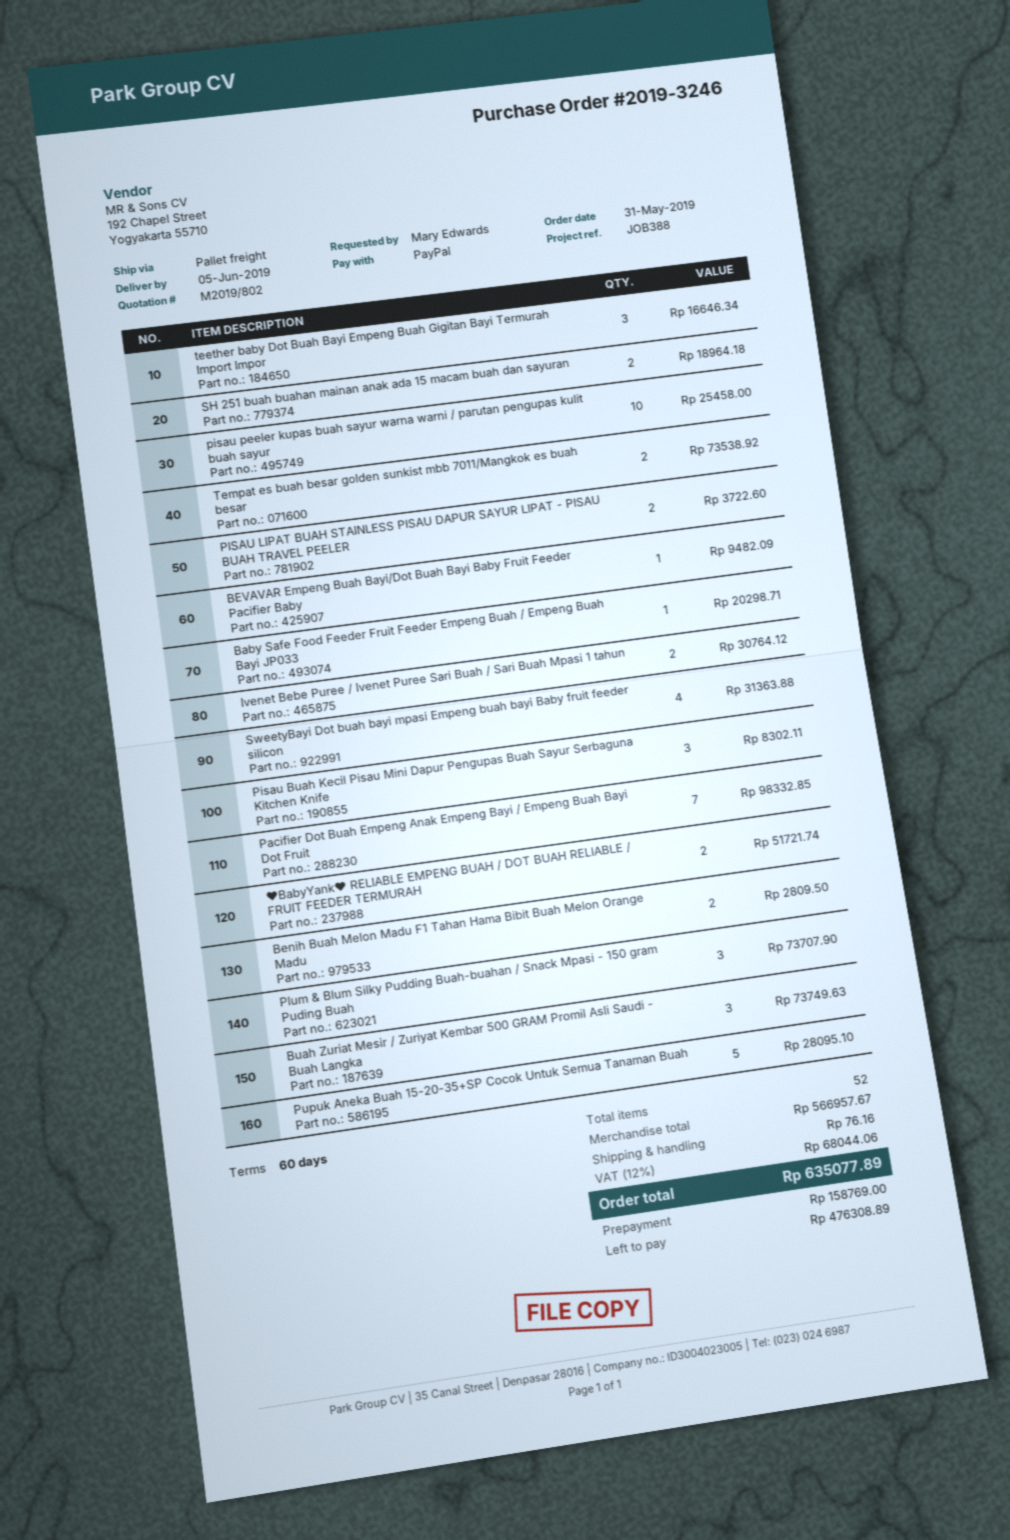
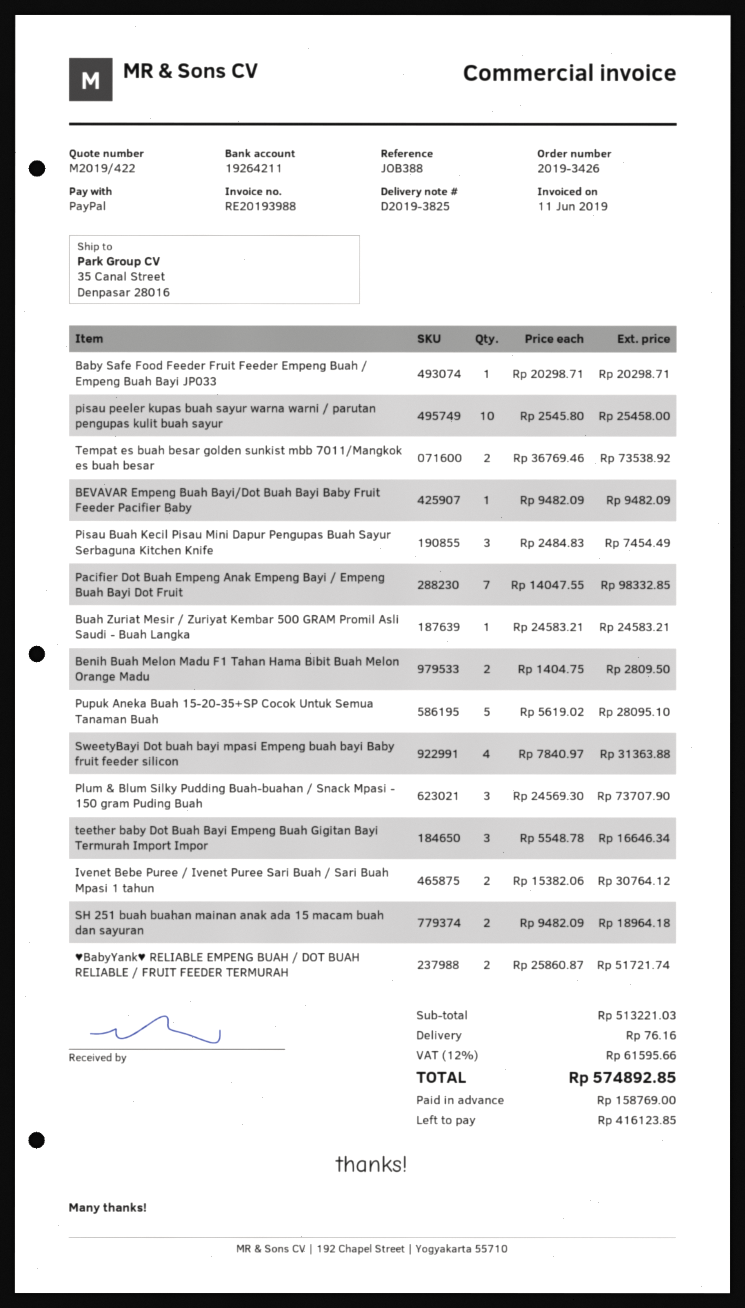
quote number: M2019/802 -> M2019/422
order number: 2019-3246 -> 2019-3426
PISAU LIPAT BUAH STAINLESS PISAU DAPUR SAYUR LIPAT - PISAU BUAH TRAVEL PEELER: 2 for 3722.60 -> none
Pisau Buah Kecil Pisau Mini Dapur Pengupas Buah Sayur Serbaguna Kitchen Knife: 3 for 8302.11 -> 3 for 7454.49
Buah Zuriat Mesir / Zuriyat Kembar 500 GRAM Promil Asli Saudi - Buah Langka: 3 for 73749.63 -> 1 for 24583.21
subtotal: 566957.67 -> 513221.03
tax: 12% = 68044.06 -> 12% = 61595.66
total: 635077.89 -> 574892.85
balance: 476308.89 -> 416123.85

